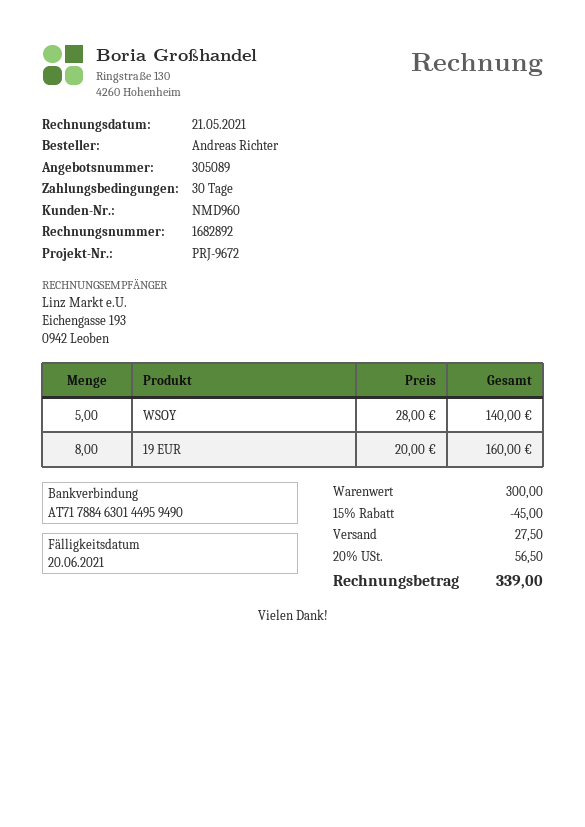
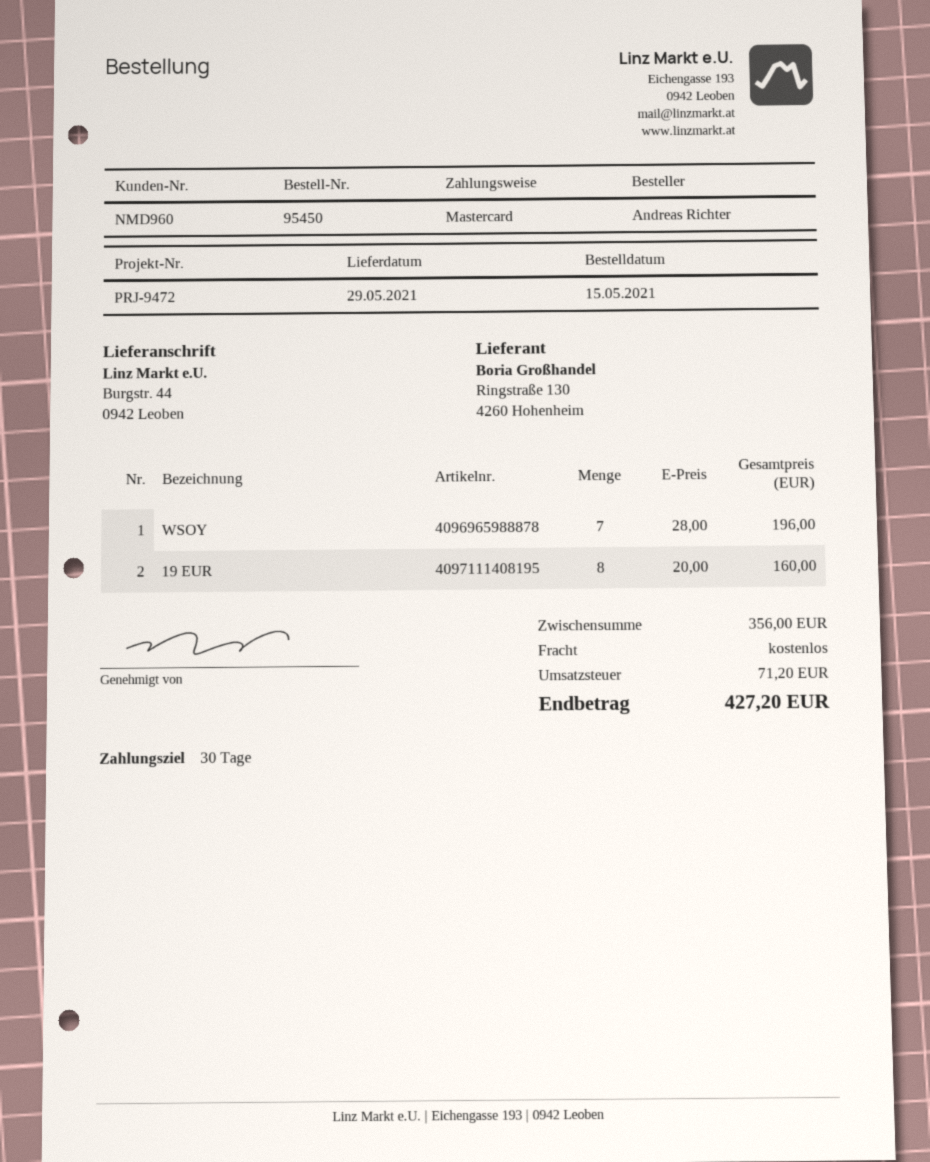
reference: PRJ-9672 -> PRJ-9472
WSOY: 5 x 28.00 = 140.00 -> 7 x 28.00 = 196.00
subtotal: 300.00 -> 356.00
discount: 15% = 45.00 -> none
shipping: 27.50 -> 0.00
tax: 56.50 -> 71.20
total: 339.00 -> 427.20

